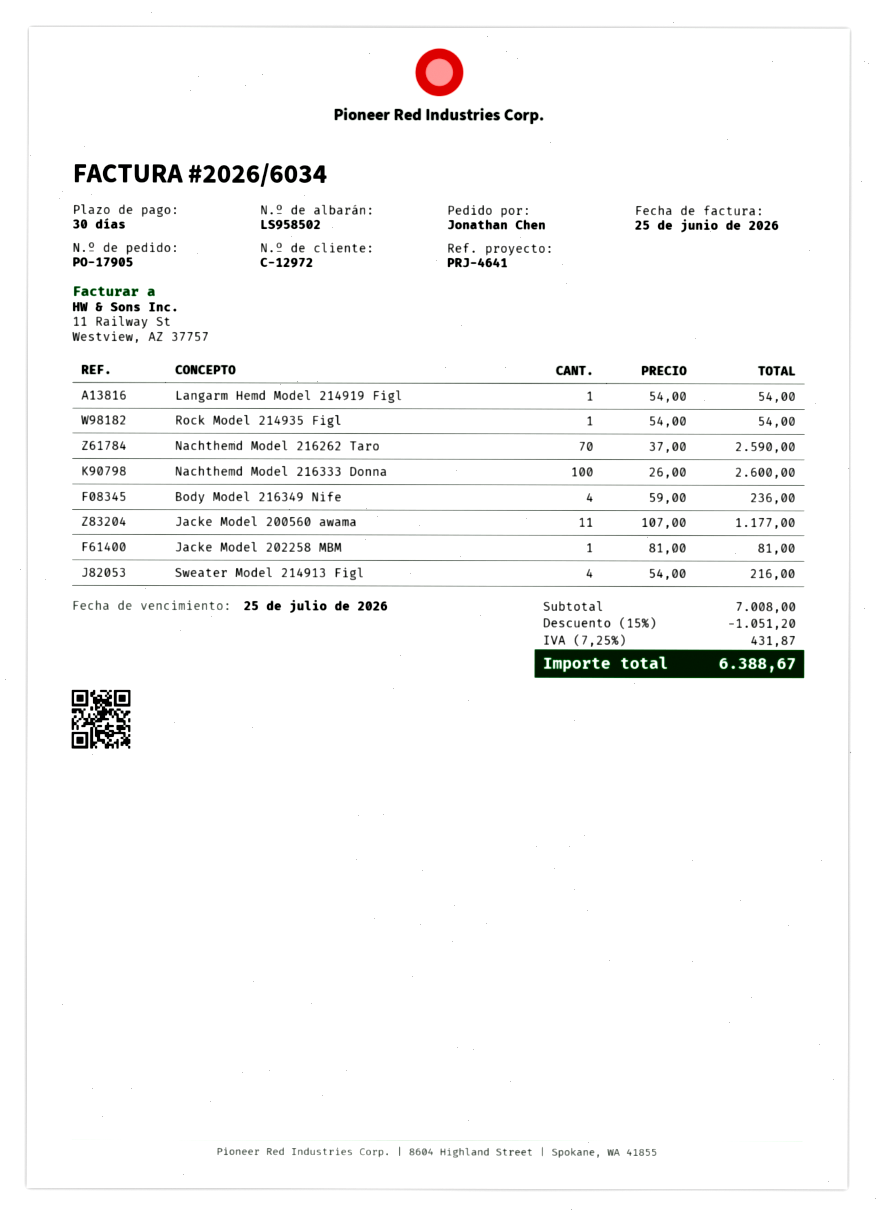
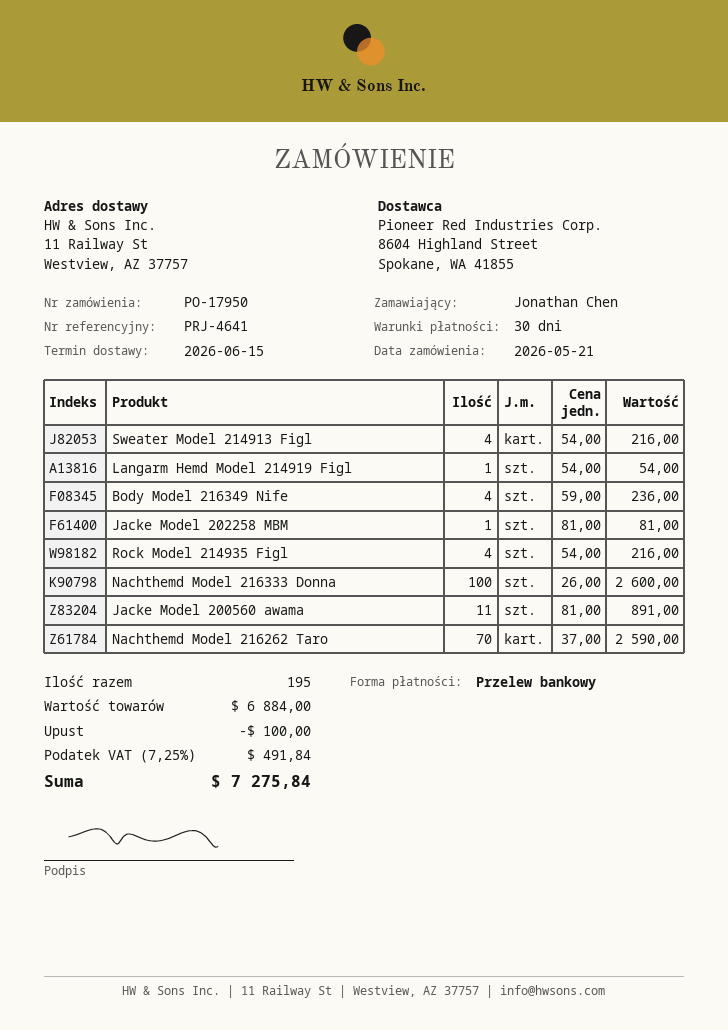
order number: PO-17905 -> PO-17950
Rock Model 214935 Figl: 1 x 54.00 = 54.00 -> 4 x 54.00 = 216.00
Jacke Model 200560 awama: 11 x 107.00 = 1177.00 -> 11 x 81.00 = 891.00
subtotal: 7008.00 -> 6884.00
discount: 1051.20 -> 100.00
tax: 7.25% = 431.87 -> 7.25% = 491.84
total: 6388.67 -> 7275.84

